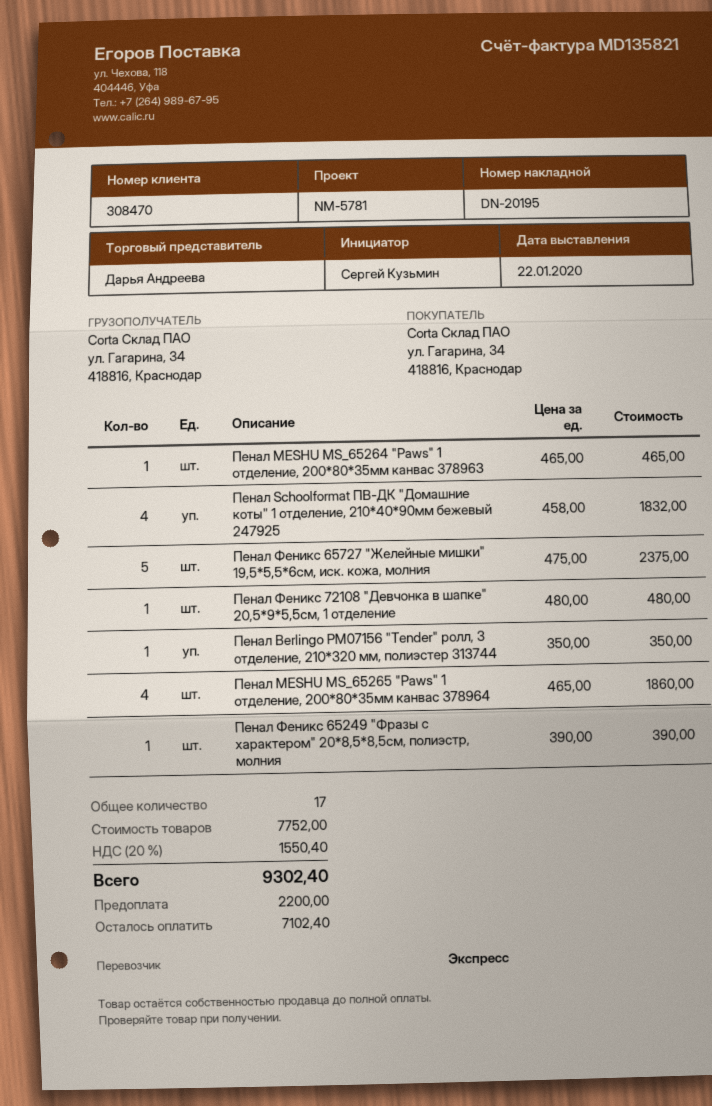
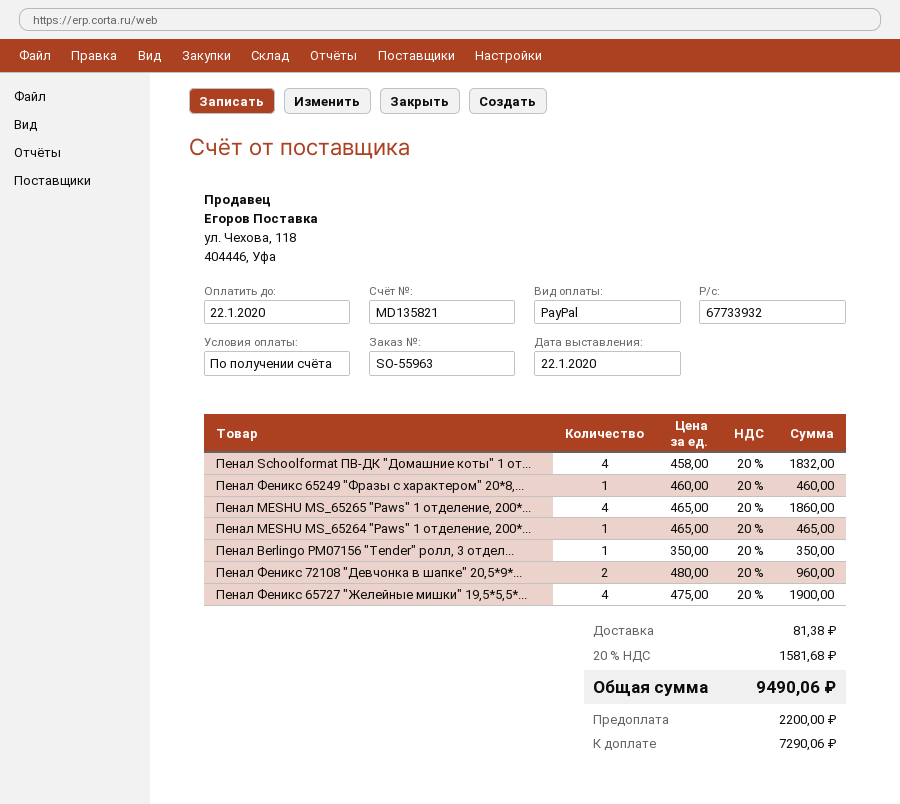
Пенал Феникс 65727 "Желейные мишки" 19,5*5,5*6см, иск. кожа, молния: 5 x 475.00 = 2375.00 -> 4 x 475.00 = 1900.00
Пенал Феникс 72108 "Девчонка в шапке" 20,5*9*5,5см, 1 отделение: 1 x 480.00 = 480.00 -> 2 x 480.00 = 960.00
Пенал Феникс 65249 "Фразы с характером" 20*8,5*8,5см, полиэстр, молния: 1 x 390.00 = 390.00 -> 1 x 460.00 = 460.00
shipping: none -> 81.38
tax: 20% = 1550.40 -> 20% = 1581.68
total: 9302.40 -> 9490.06
balance: 7102.40 -> 7290.06

